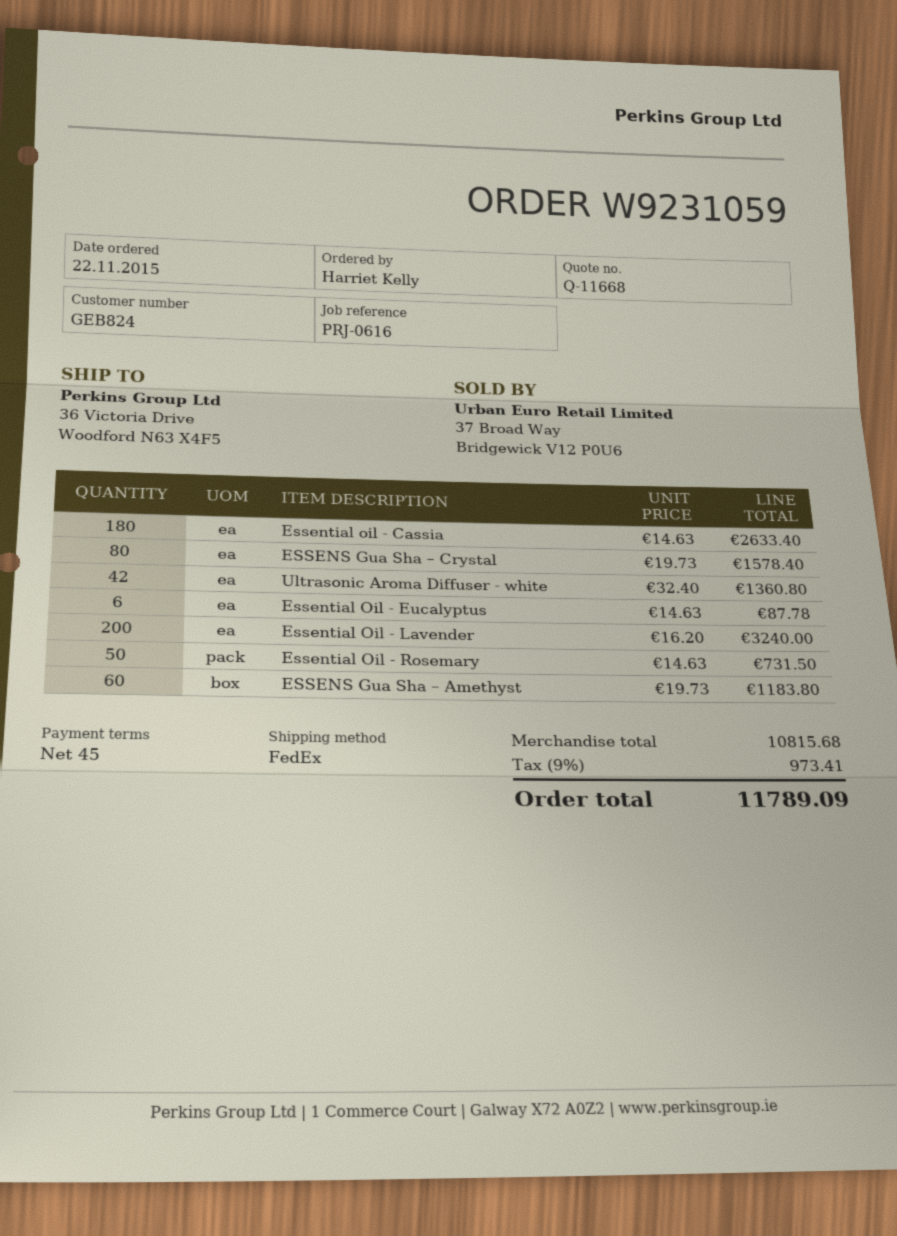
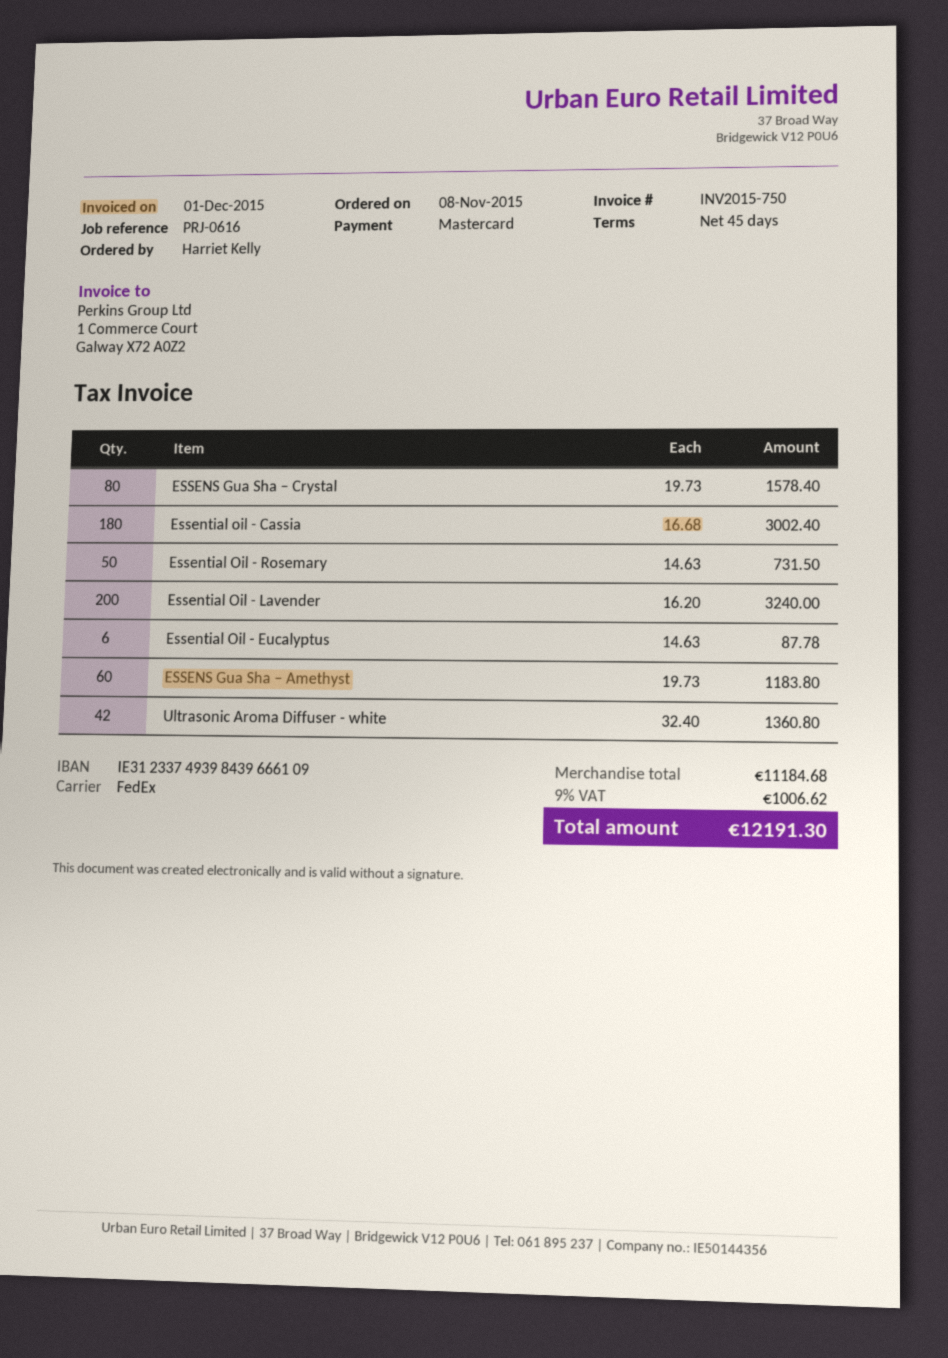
order date: 2015-11-22 -> 2015-11-08
Essential oil - Cassia: 180 x 14.63 = 2633.40 -> 180 x 16.68 = 3002.40
subtotal: 10815.68 -> 11184.68
tax: 9% = 973.41 -> 9% = 1006.62
total: 11789.09 -> 12191.30

